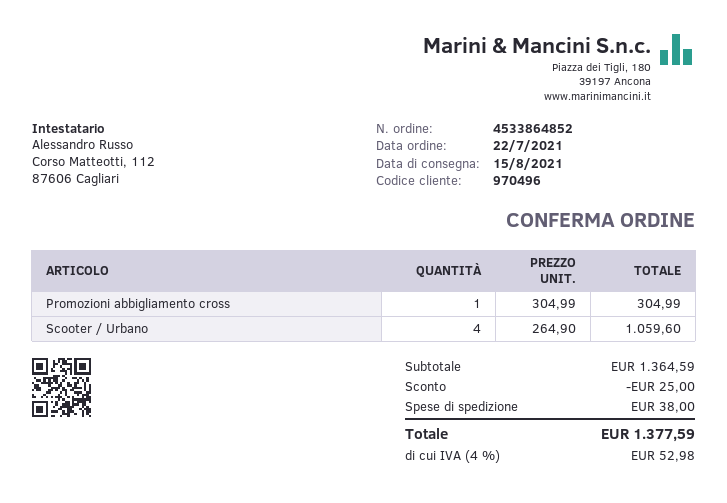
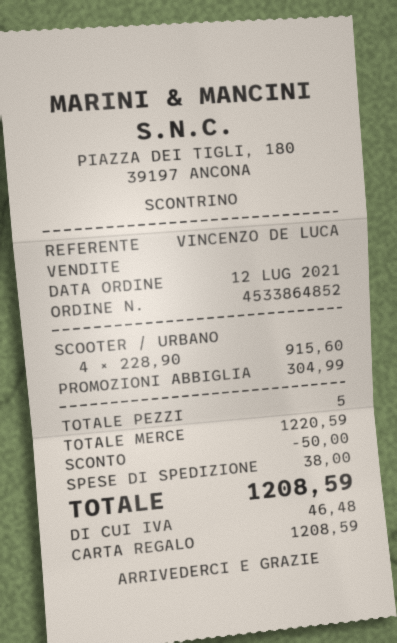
order date: 2021-07-22 -> 2021-07-12
Scooter / Urbano: 4 x 264.90 = 1059.60 -> 4 x 228.90 = 915.60
subtotal: 1364.59 -> 1220.59
discount: 25.00 -> 50.00
tax: 52.98 -> 46.48
total: 1377.59 -> 1208.59

